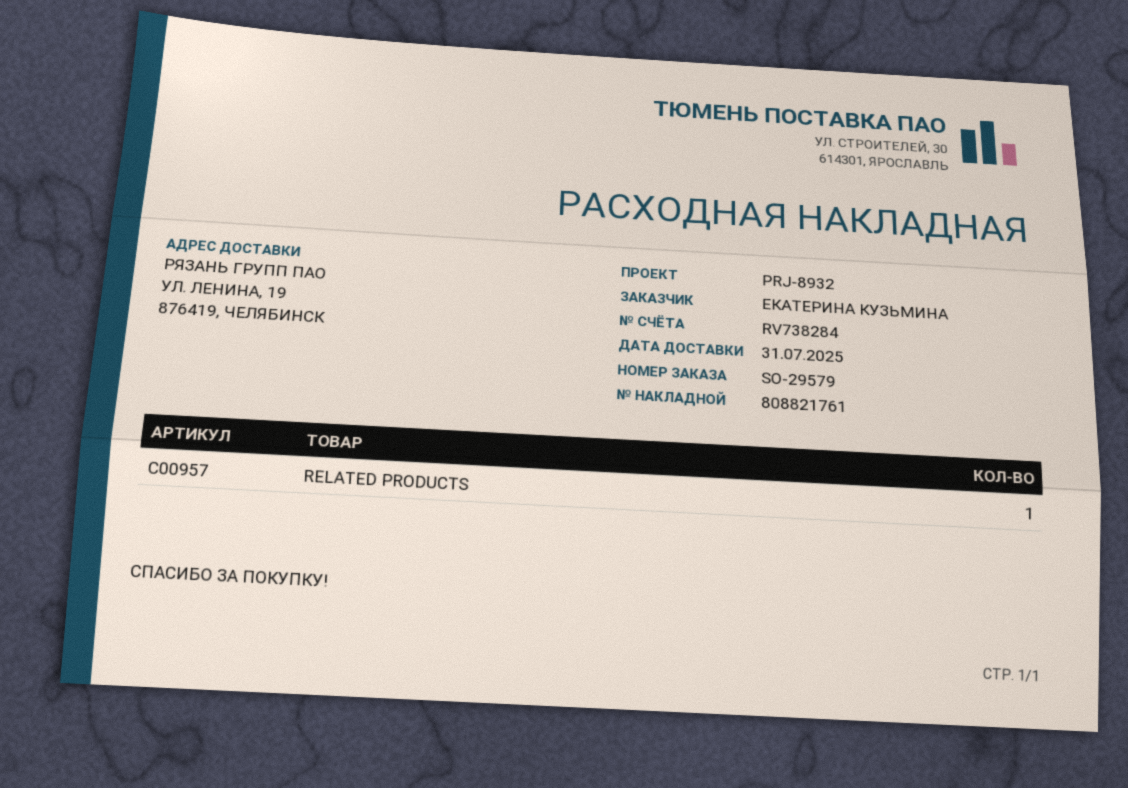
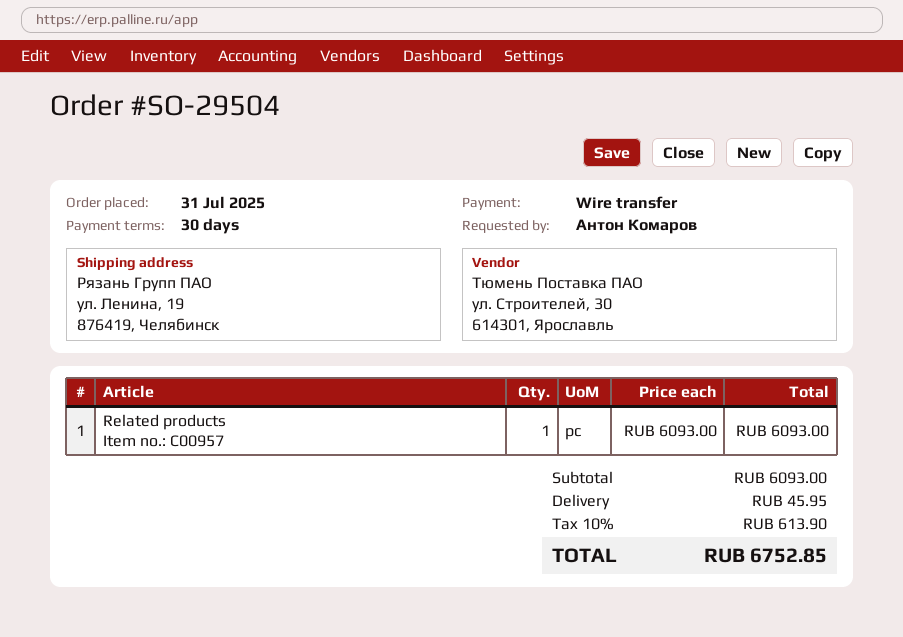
order number: SO-29579 -> SO-29504
ordered by: ЕКАТЕРИНА КУЗЬМИНА -> Антон Комаров

